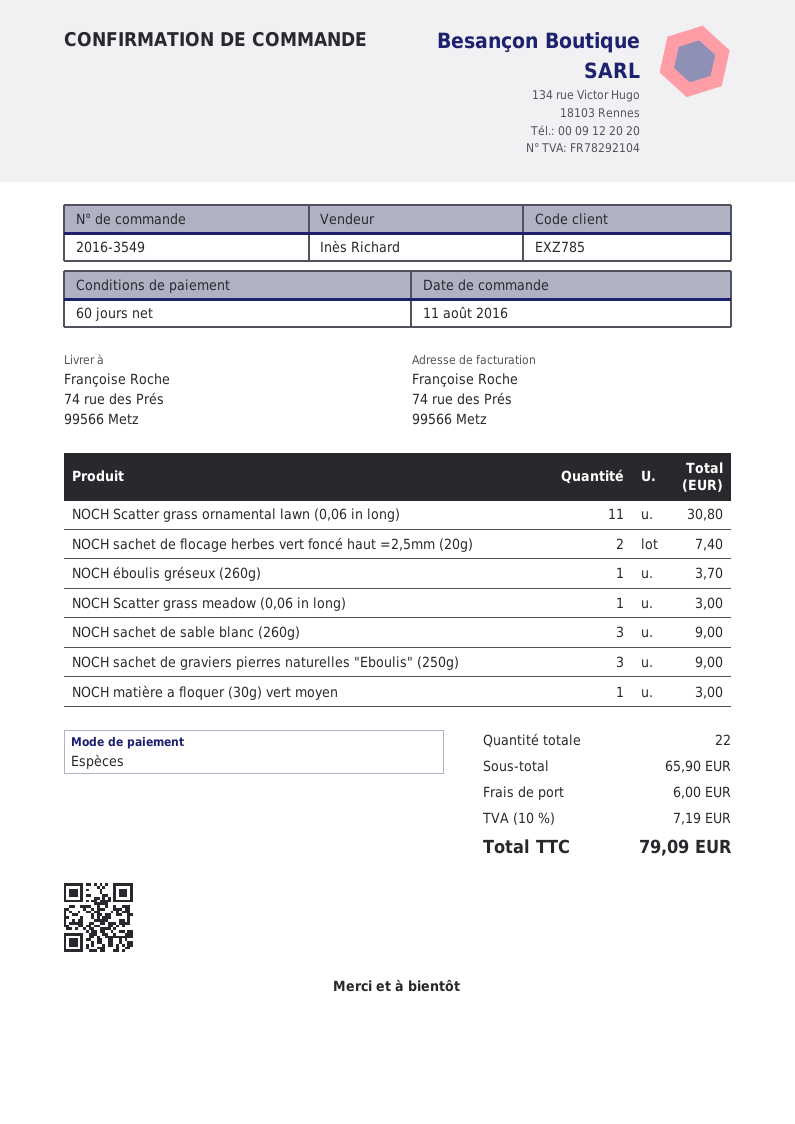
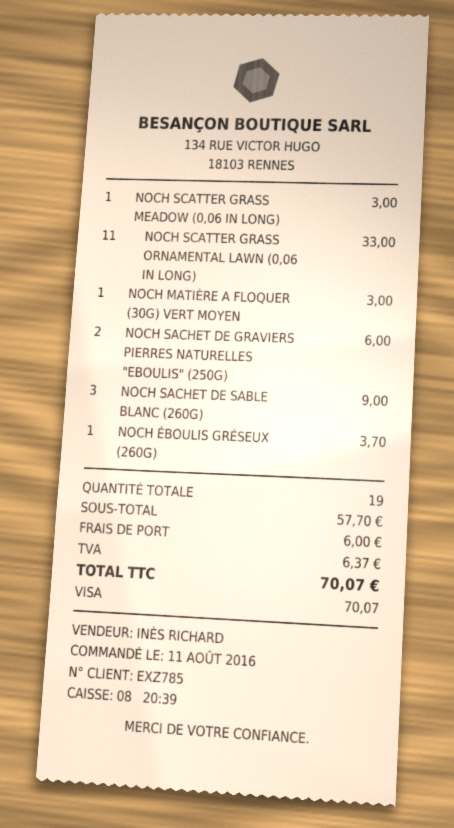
payment method: cash -> Visa
NOCH Scatter grass ornamental lawn (0,06 in long): 11 for 30.80 -> 11 for 33.00
NOCH sachet de flocage herbes vert foncé haut =2,5mm (20g): 2 for 7.40 -> none
NOCH sachet de graviers pierres naturelles "Eboulis" (250g): 3 for 9.00 -> 2 for 6.00
total quantity: 22 -> 19
subtotal: 65.90 -> 57.70
tax: 7.19 -> 6.37
total: 79.09 -> 70.07

